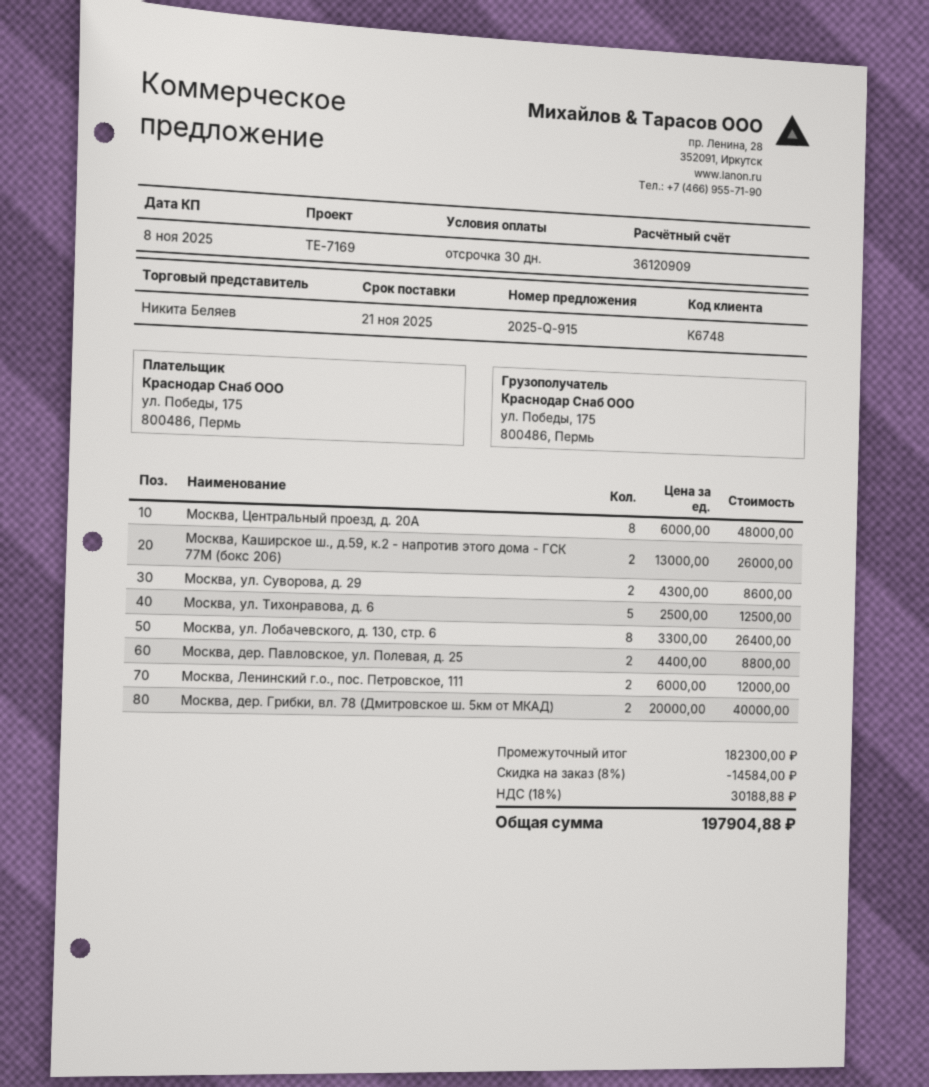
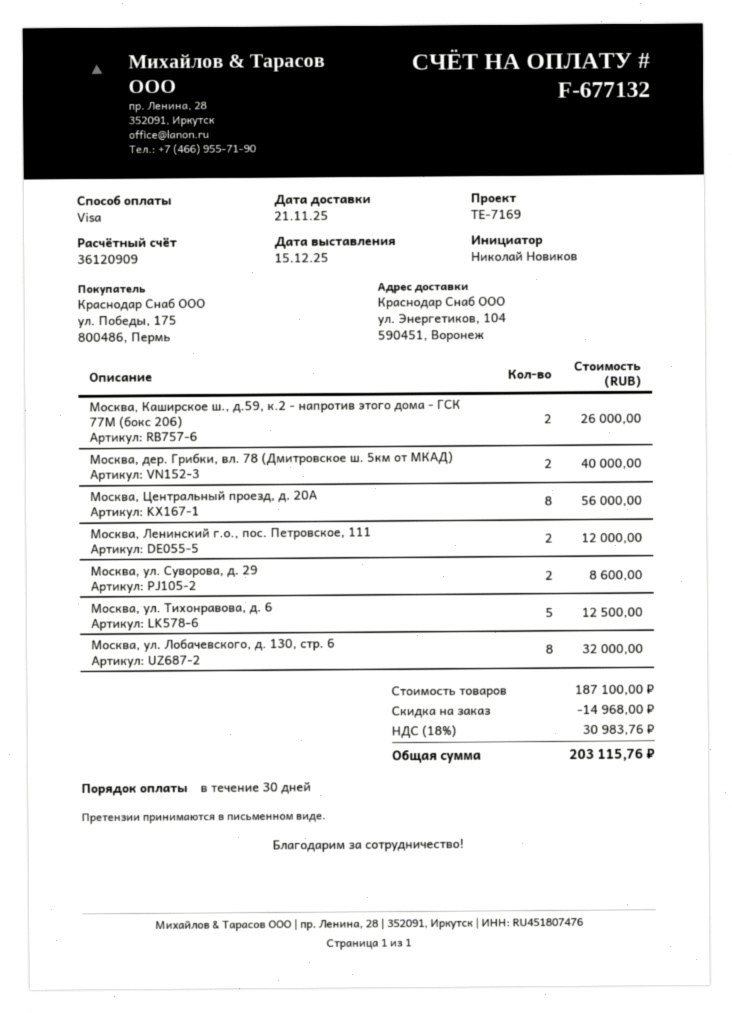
ship to: ул. Победы, 175, 800486, Пермь -> ул. Энергетиков, 104, 590451, Воронеж
Москва, Центральный проезд, д. 20A: 8 for 48000.00 -> 8 for 56000.00
Москва, ул. Лобачевского, д. 130, стр. 6: 8 for 26400.00 -> 8 for 32000.00
Москва, дер. Павловское, ул. Полевая, д. 25: 2 for 8800.00 -> none
subtotal: 182300.00 -> 187100.00
discount: 14584.00 -> 14968.00
tax: 18% = 30188.88 -> 18% = 30983.76
total: 197904.88 -> 203115.76

